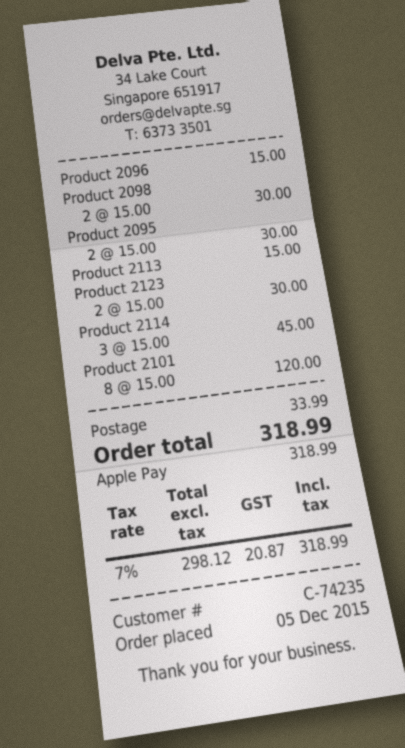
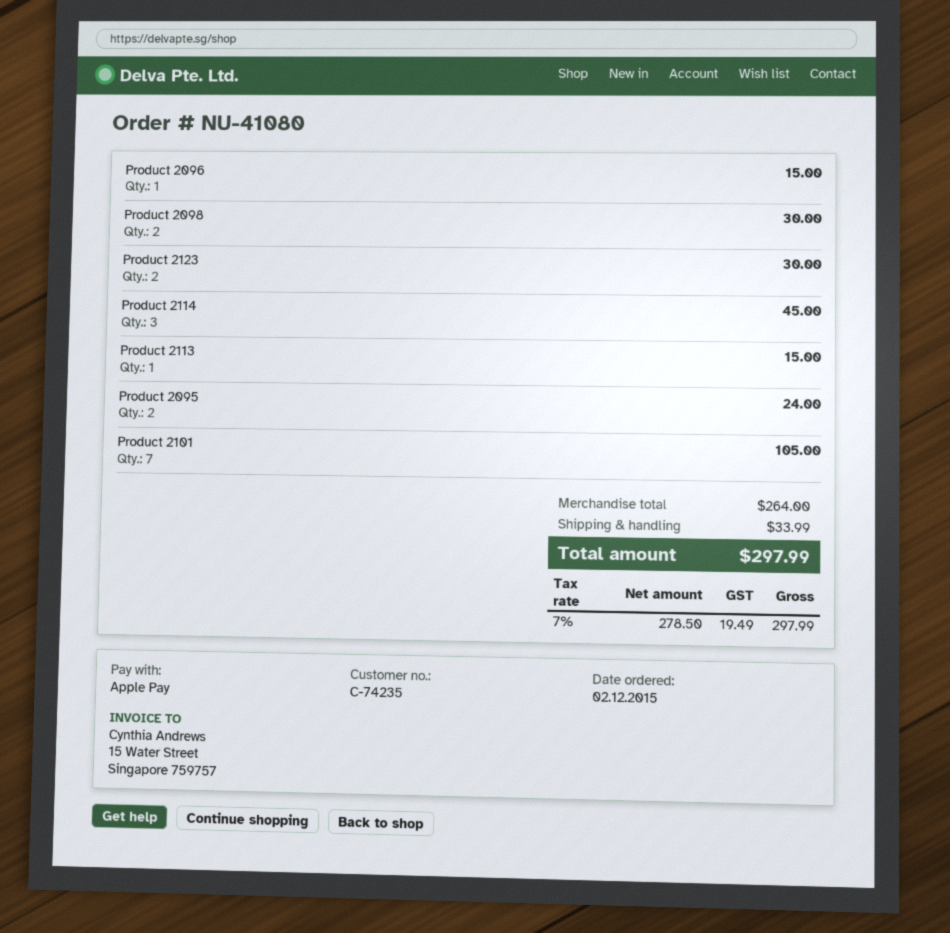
order date: 2015-12-05 -> 2015-12-02
Product 2095: 2 for 30.00 -> 2 for 24.00
Product 2101: 8 for 120.00 -> 7 for 105.00
net: 298.12 -> 278.50
tax: 7% = 20.87 -> 7% = 19.49
total: 318.99 -> 297.99

